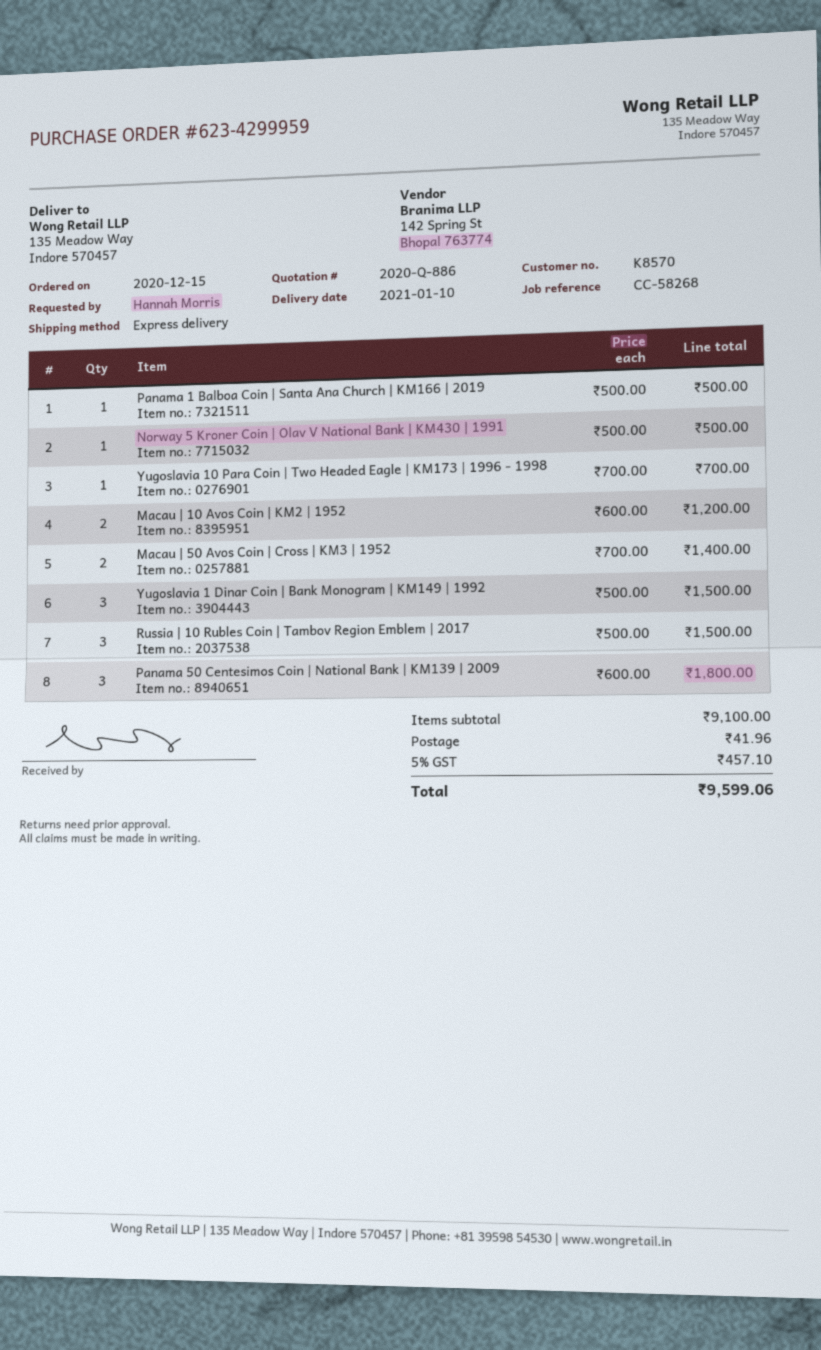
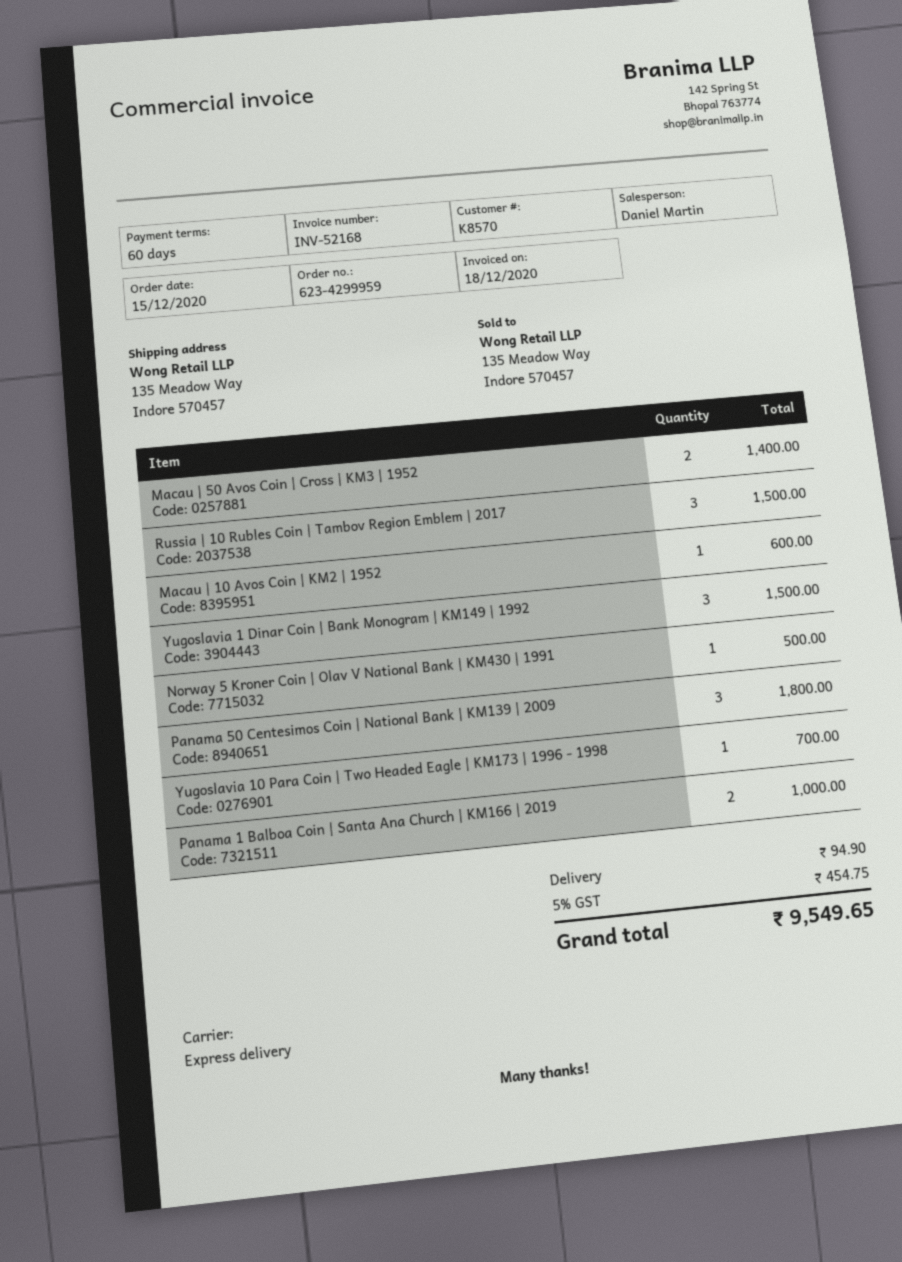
Panama 1 Balboa Coin | Santa Ana Church | KM166 | 2019: 1 for 500.00 -> 2 for 1000.00
Macau | 10 Avos Coin | KM2 | 1952: 2 for 1200.00 -> 1 for 600.00
shipping: 41.96 -> 94.90
tax: 5% = 457.10 -> 5% = 454.75
total: 9599.06 -> 9549.65

